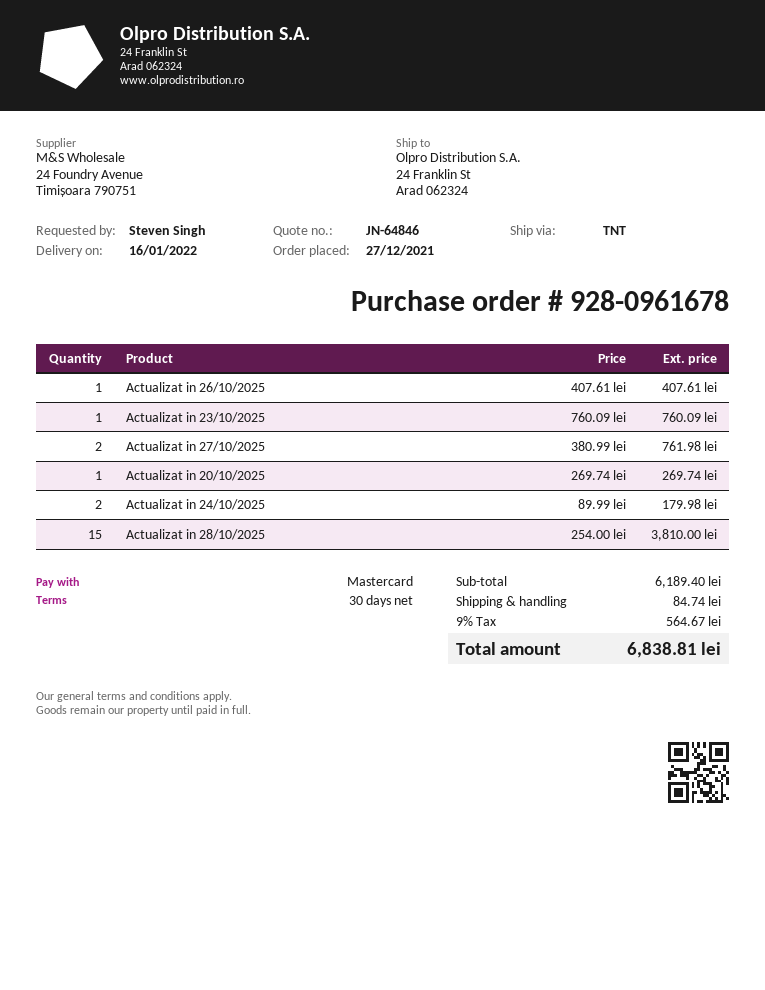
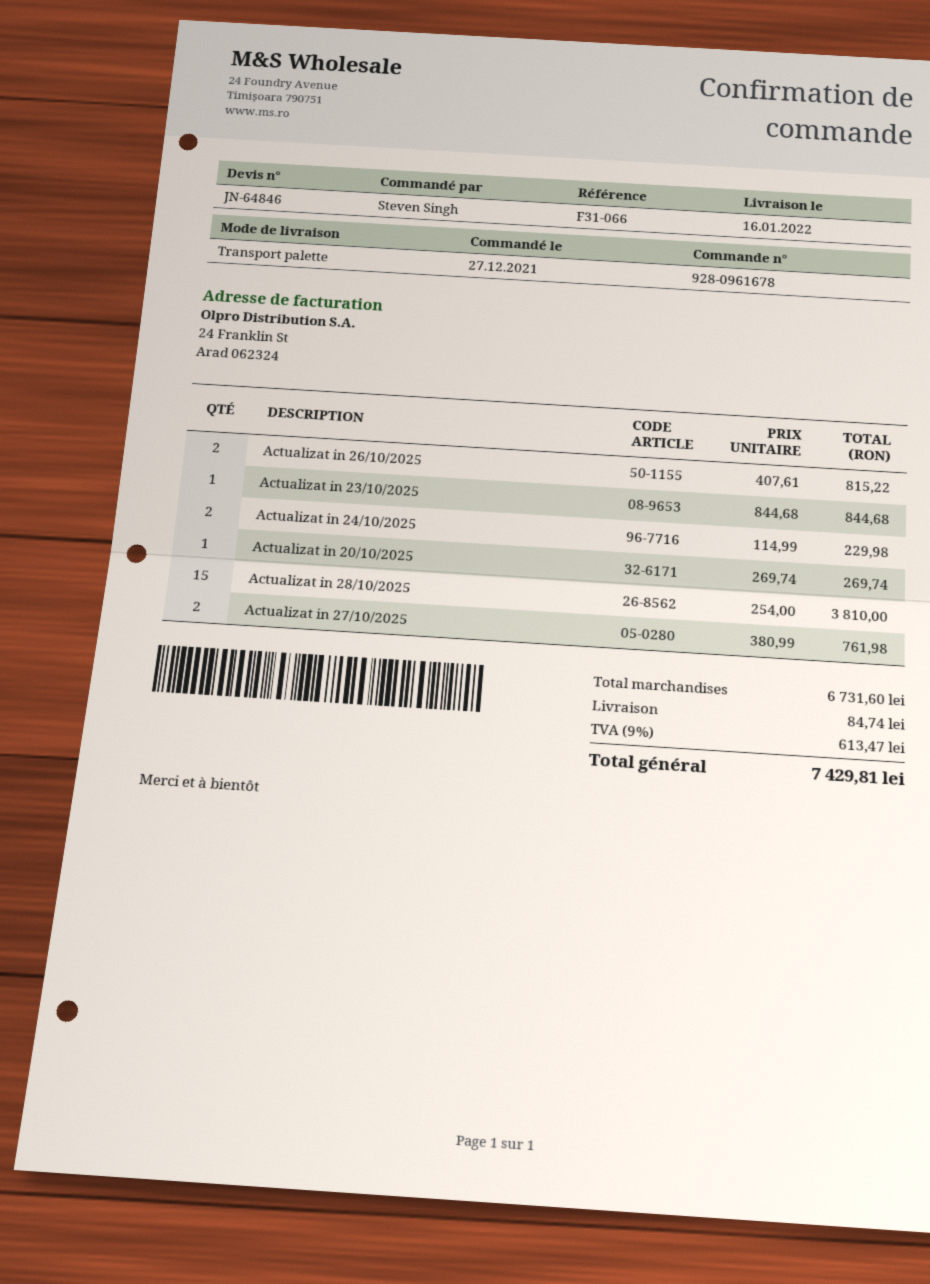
shipping method: TNT -> pallet freight
Actualizat in 26/10/2025: 1 x 407.61 = 407.61 -> 2 x 407.61 = 815.22
Actualizat in 23/10/2025: 1 x 760.09 = 760.09 -> 1 x 844.68 = 844.68
Actualizat in 24/10/2025: 2 x 89.99 = 179.98 -> 2 x 114.99 = 229.98
subtotal: 6189.40 -> 6731.60
tax: 9% = 564.67 -> 9% = 613.47
total: 6838.81 -> 7429.81

